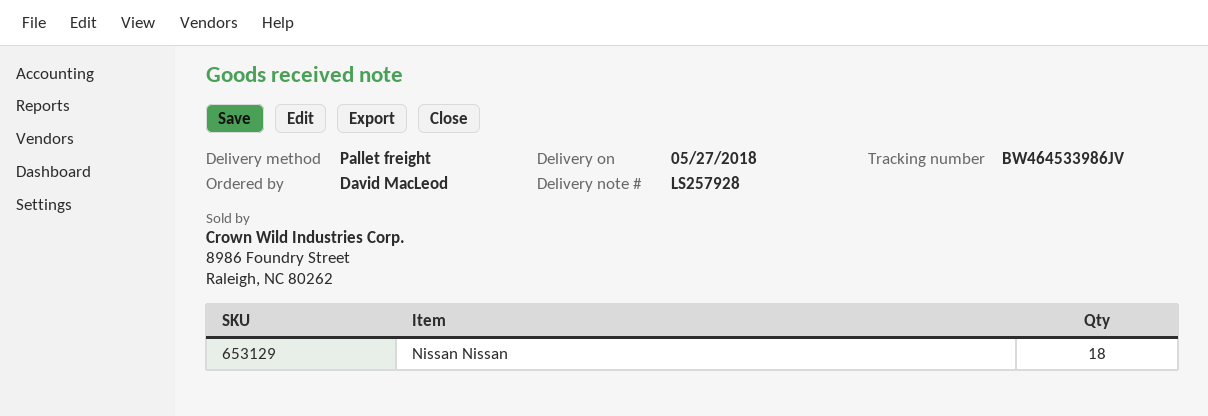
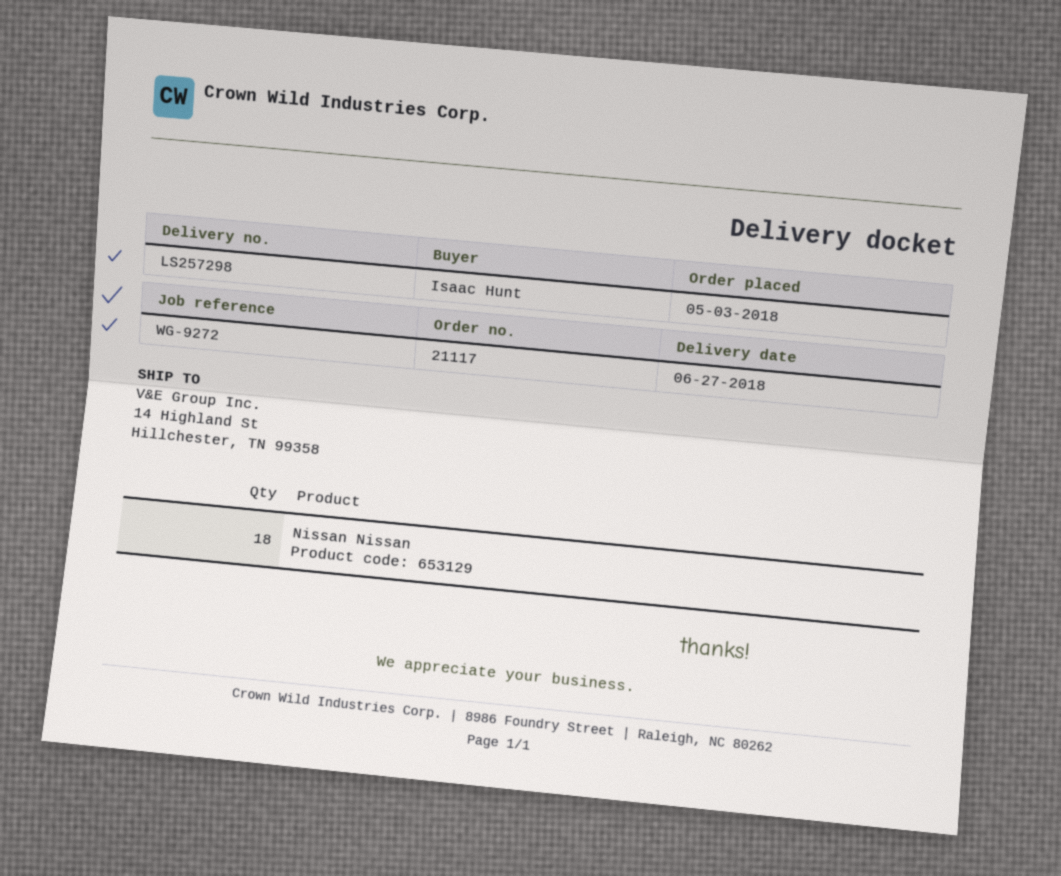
delivery note number: LS257928 -> LS257298
delivery date: 2018-05-27 -> 2018-06-27
ordered by: David MacLeod -> Isaac Hunt

